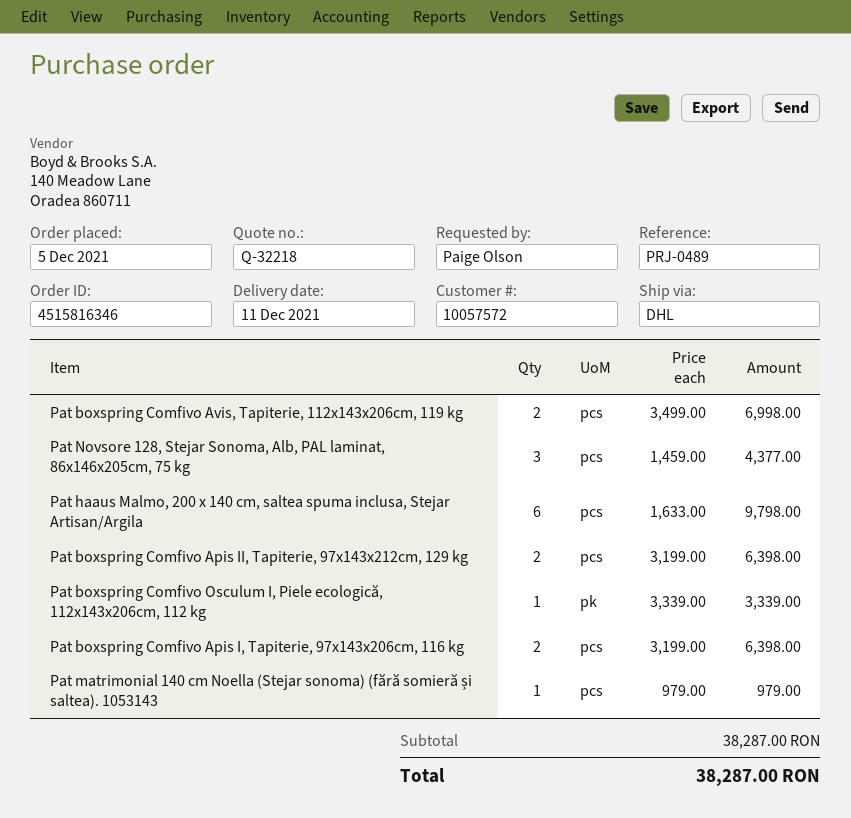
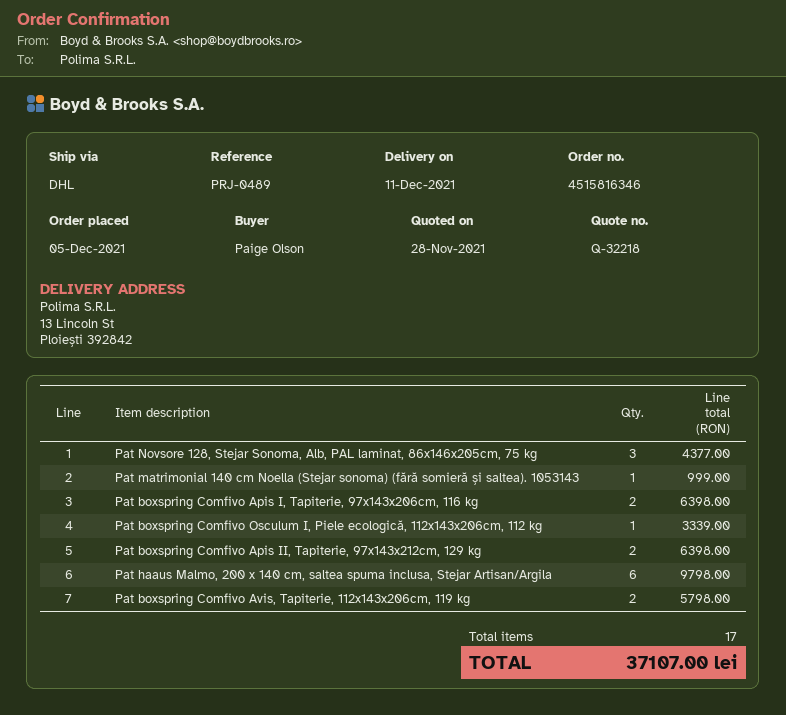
Pat boxspring Comfivo Avis, Tapiterie, 112x143x206cm, 119 kg: 2 for 6998.00 -> 2 for 5798.00
Pat matrimonial 140 cm Noella (Stejar sonoma) (fără somieră și saltea). 1053143: 1 for 979.00 -> 1 for 999.00
total: 38287.00 -> 37107.00

